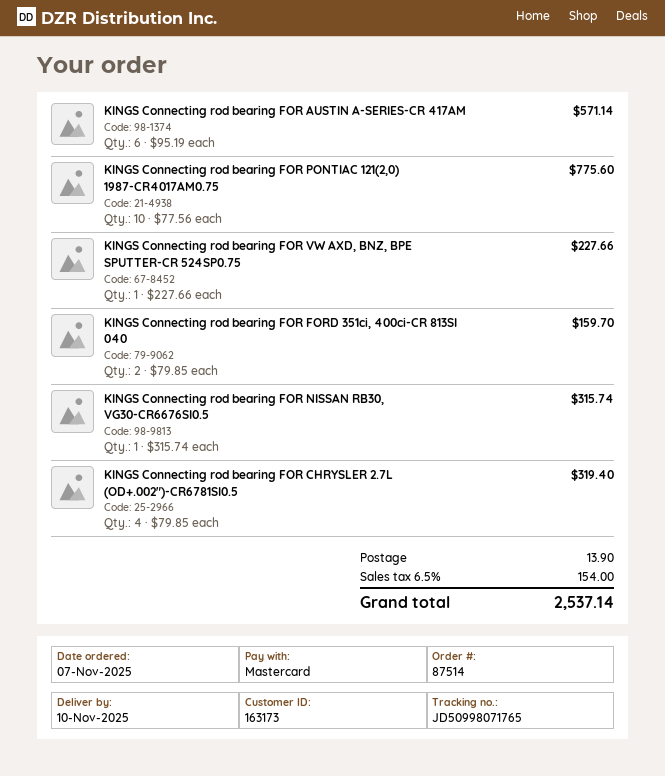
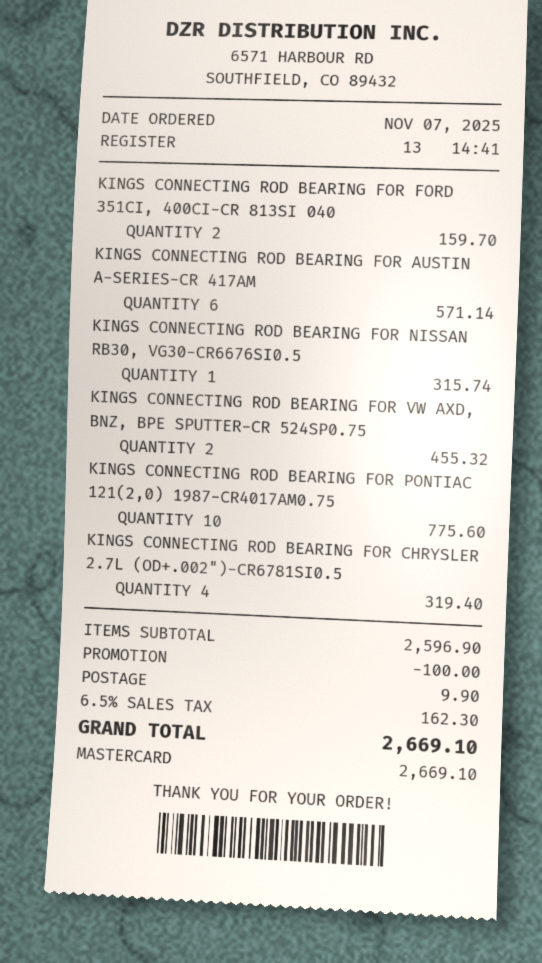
KINGS Connecting rod bearing FOR VW AXD, BNZ, BPE SPUTTER-CR 524SP0.75: 1 for 227.66 -> 2 for 455.32
discount: none -> 100.00
shipping: 13.90 -> 9.90
tax: 6.5% = 154.00 -> 6.5% = 162.30
total: 2537.14 -> 2669.10

